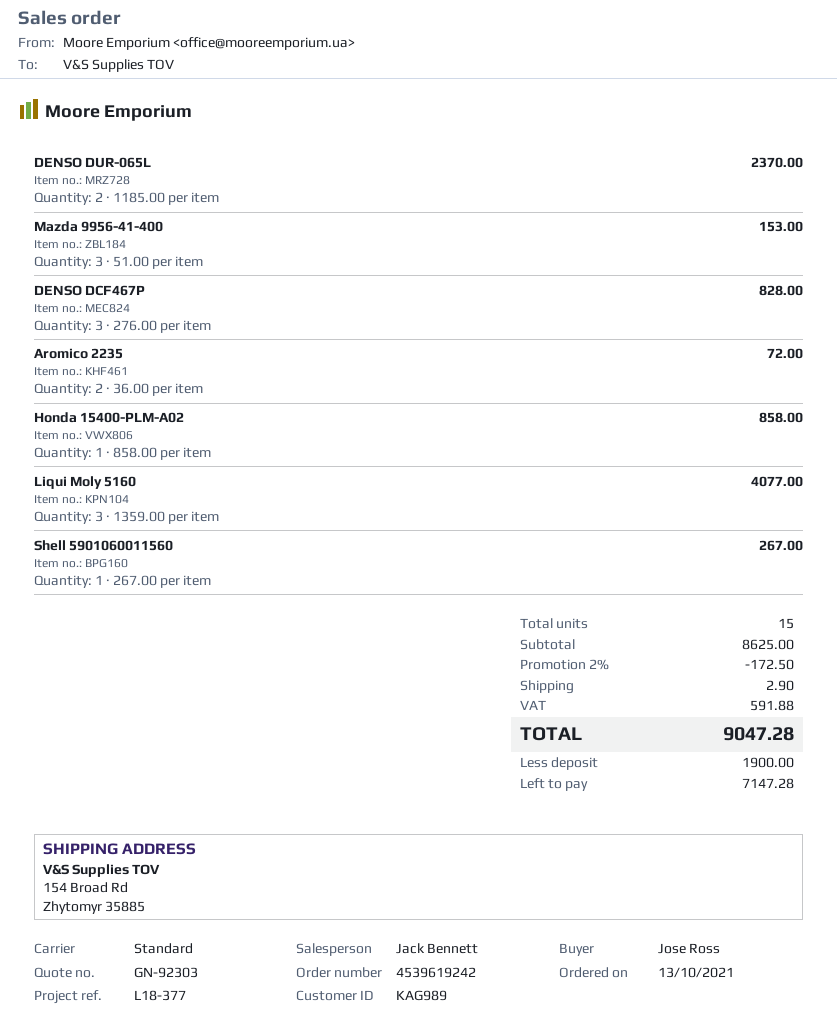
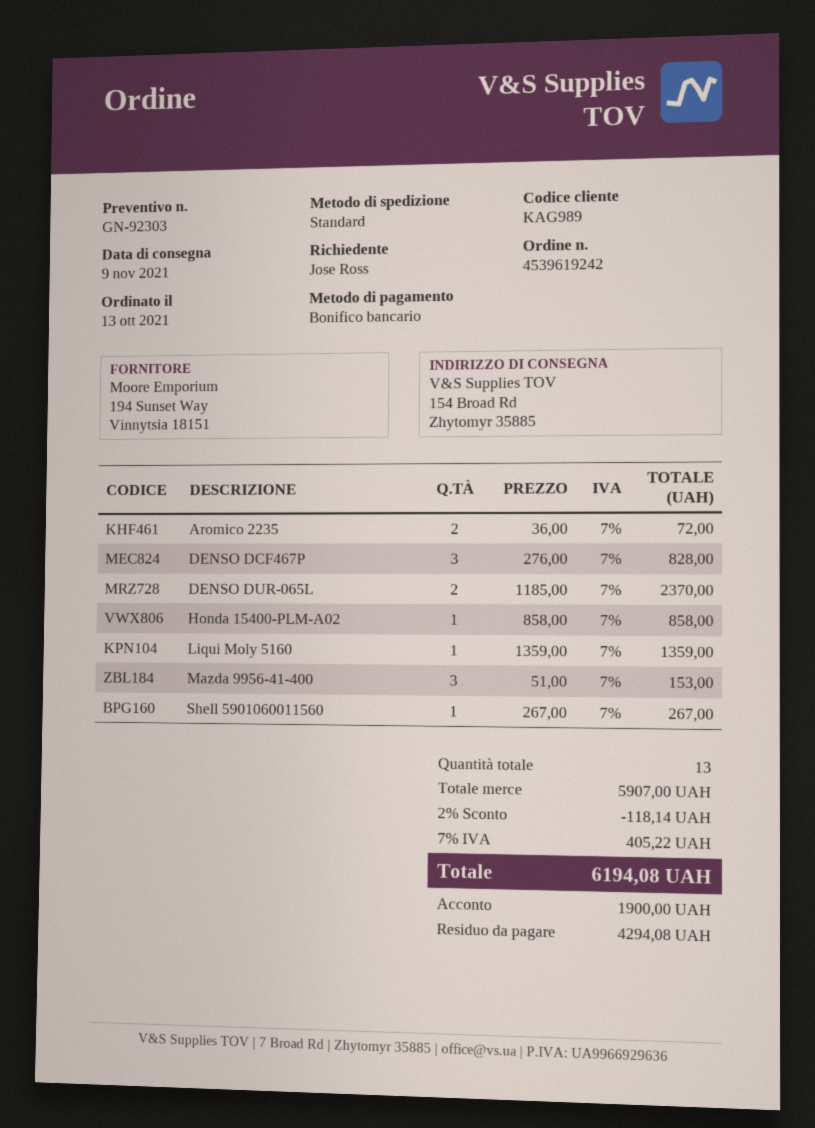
Liqui Moly 5160: 3 x 1359.00 = 4077.00 -> 1 x 1359.00 = 1359.00
total quantity: 15 -> 13
subtotal: 8625.00 -> 5907.00
discount: 2% = 172.50 -> 2% = 118.14
shipping: 2.90 -> none
tax: 591.88 -> 405.22
total: 9047.28 -> 6194.08
balance: 7147.28 -> 4294.08

